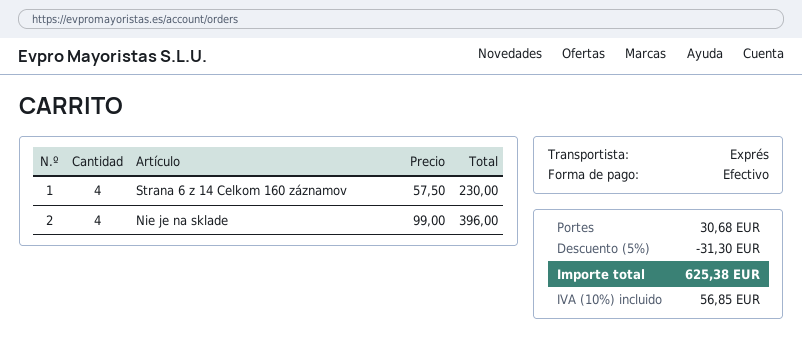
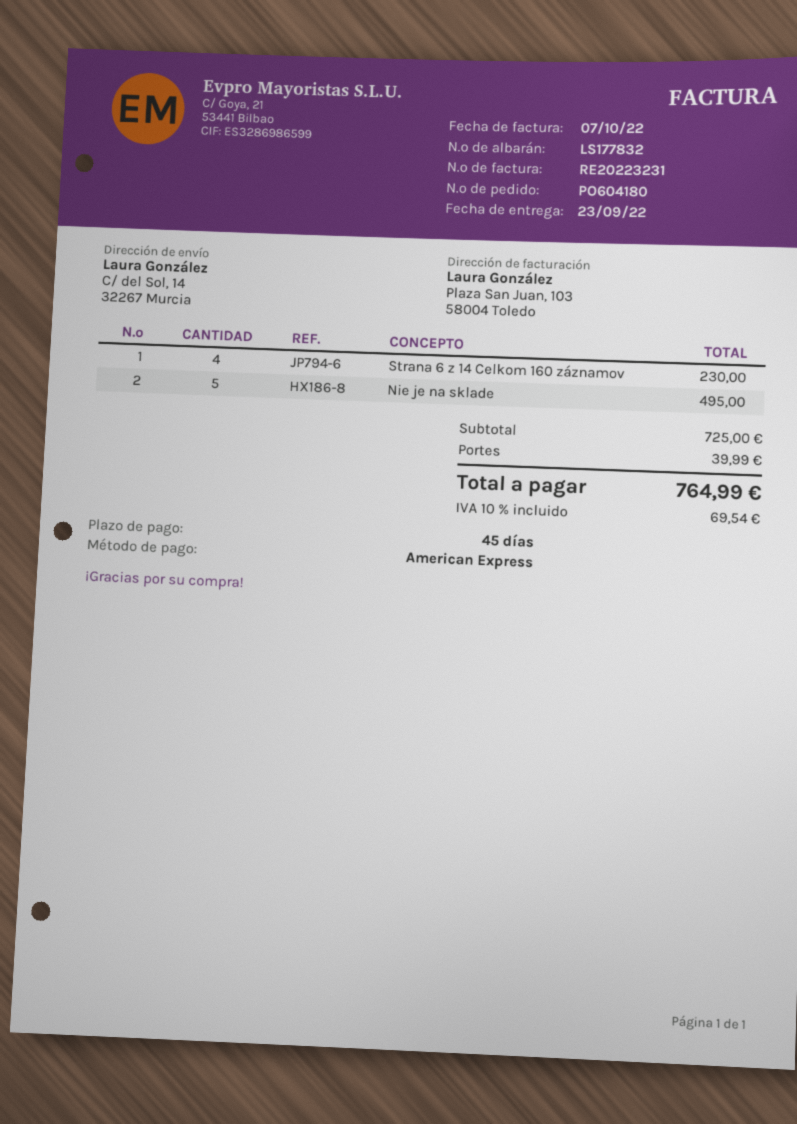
payment method: cash -> American Express
Nie je na sklade: 4 for 396.00 -> 5 for 495.00
discount: 5% = 31.30 -> none
shipping: 30.68 -> 39.99
tax: 10% = 56.85 -> 10% = 69.54
total: 625.38 -> 764.99

